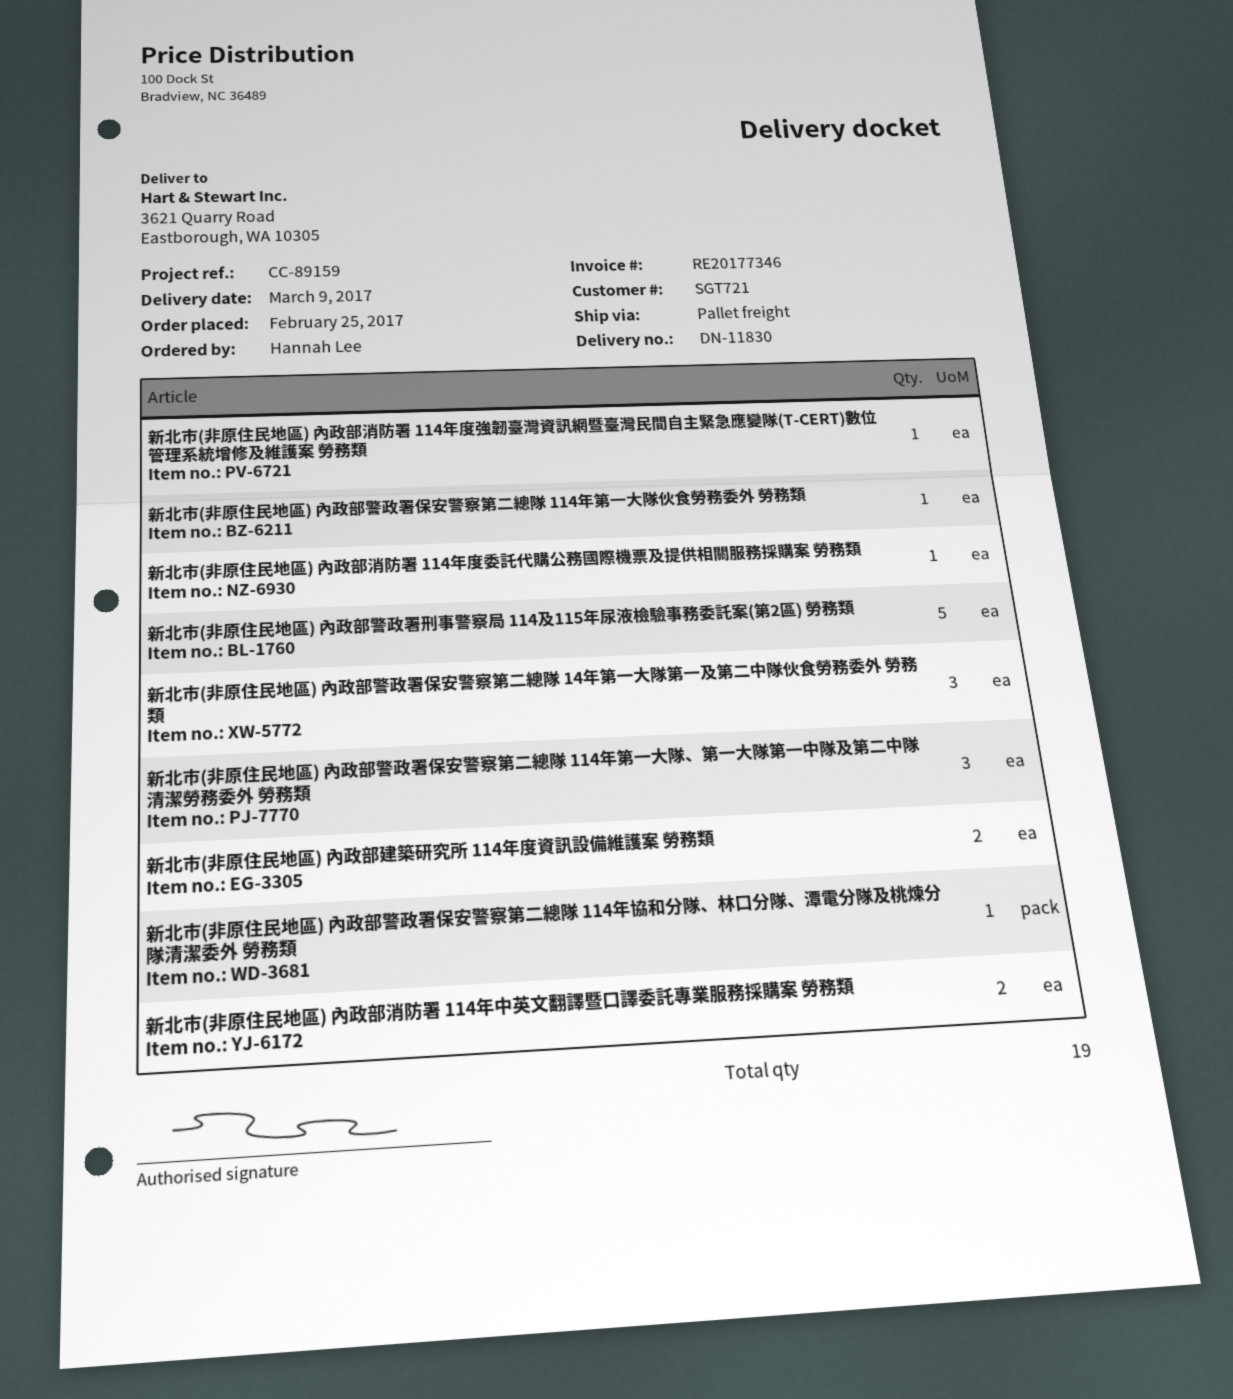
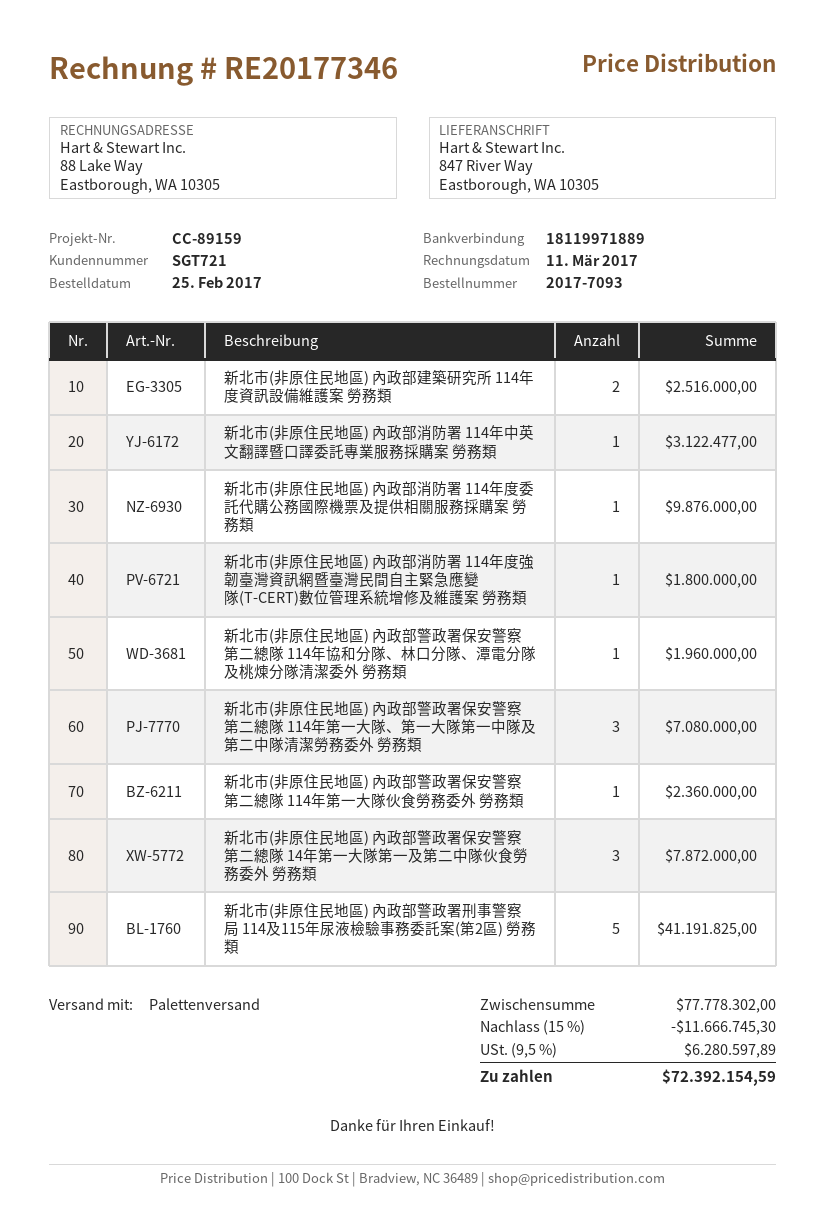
ship to: 3621 Quarry Road, Eastborough, WA 10305 -> 847 River Way, Eastborough, WA 10305
新北市(非原住民地區) 內政部消防署 114年中英文翻譯暨口譯委託專業服務採購案 勞務類: 2 -> 1

